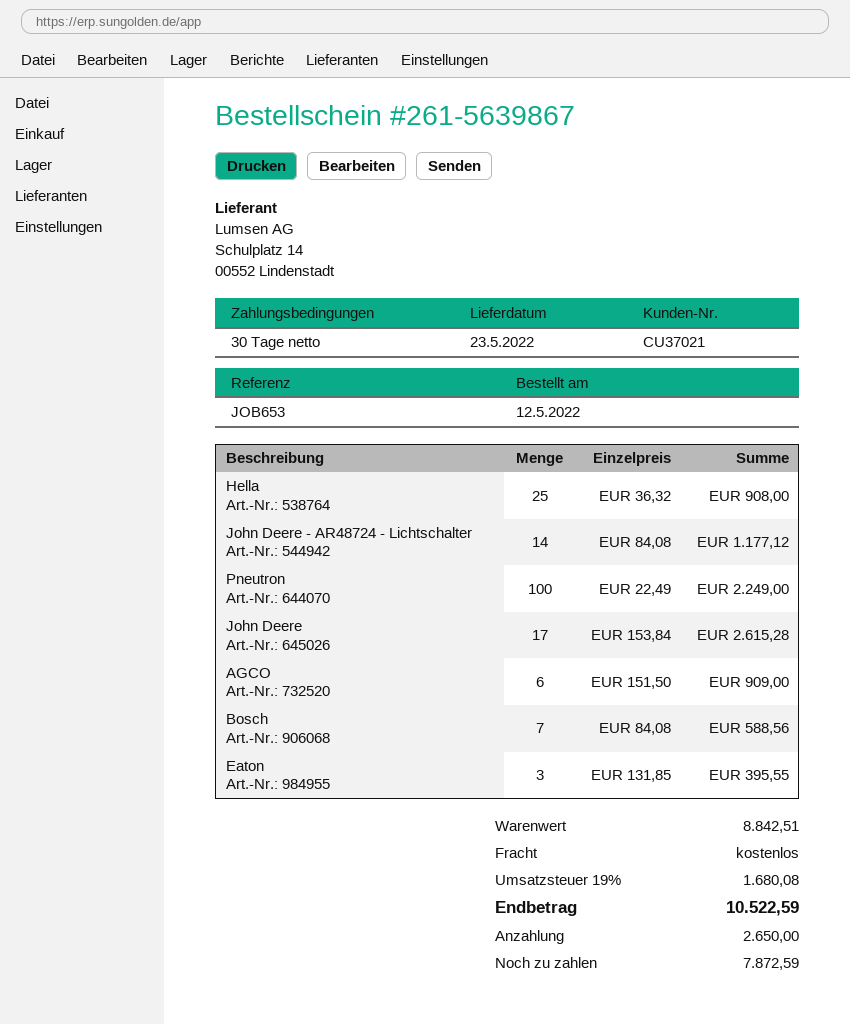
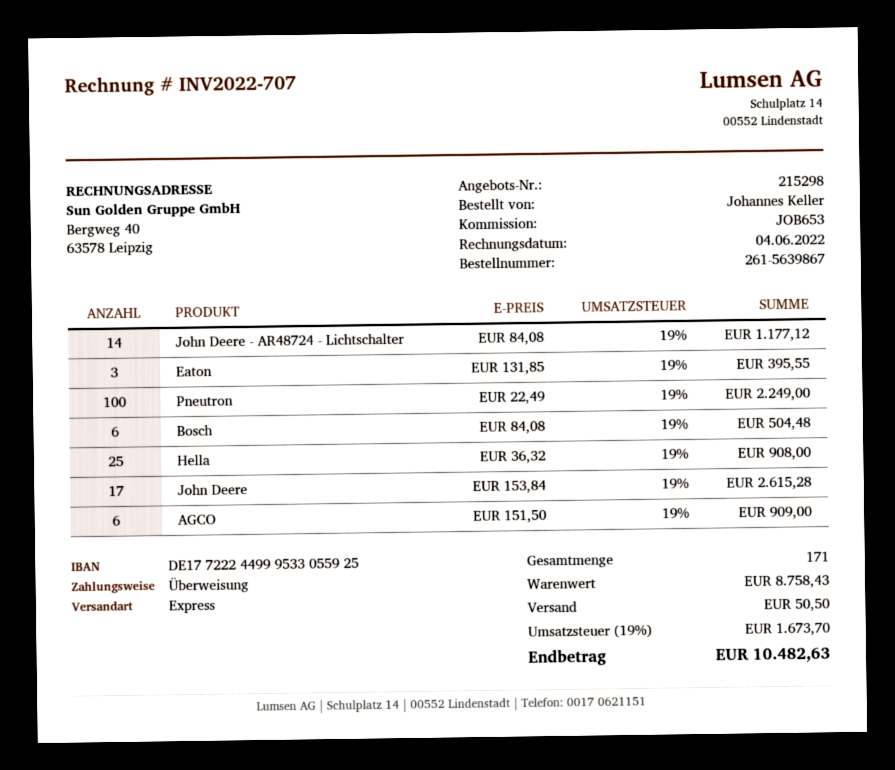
Bosch: 7 x 84.08 = 588.56 -> 6 x 84.08 = 504.48
subtotal: 8842.51 -> 8758.43
shipping: 0.00 -> 50.50
tax: 19% = 1680.08 -> 19% = 1673.70
total: 10522.59 -> 10482.63

